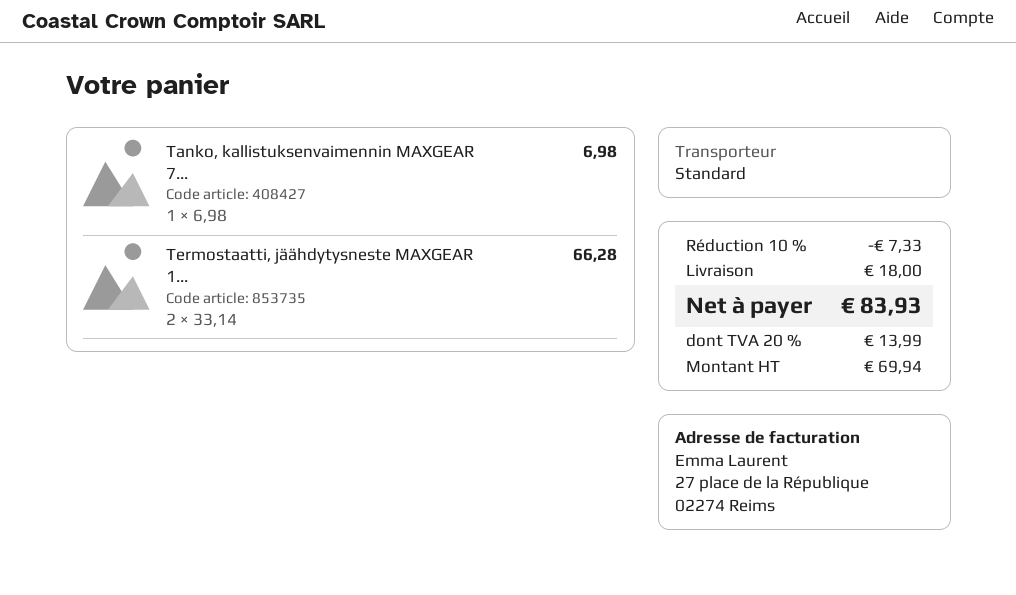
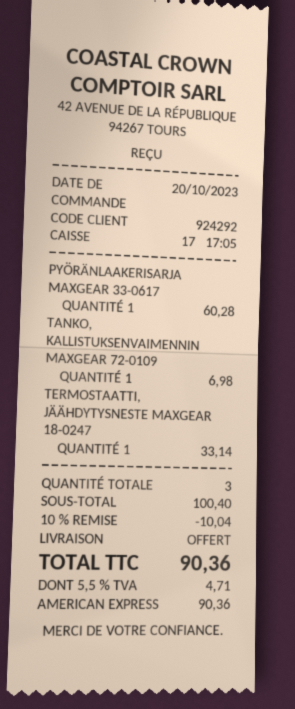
Termostaatti, jäähdytysneste MAXGEAR 1...: 2 for 66.28 -> 1 for 33.14
PYÖRÄNLAAKERISARJA MAXGEAR 33-0617: none -> 1 for 60.28
discount: 10% = 7.33 -> 10% = 10.04
shipping: 18.00 -> 0.00
tax: 20% = 13.99 -> 5.5% = 4.71
total: 83.93 -> 90.36

